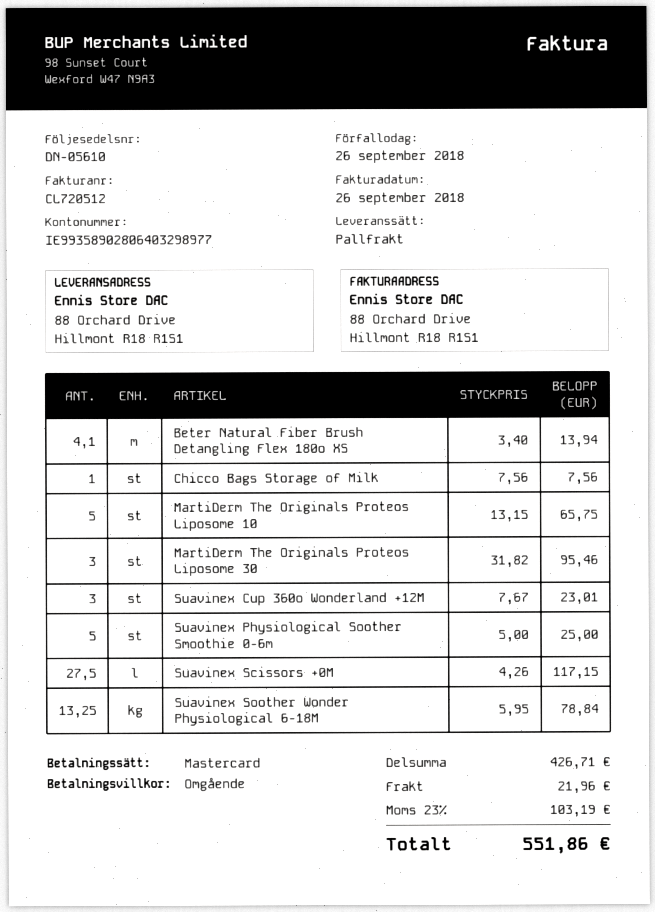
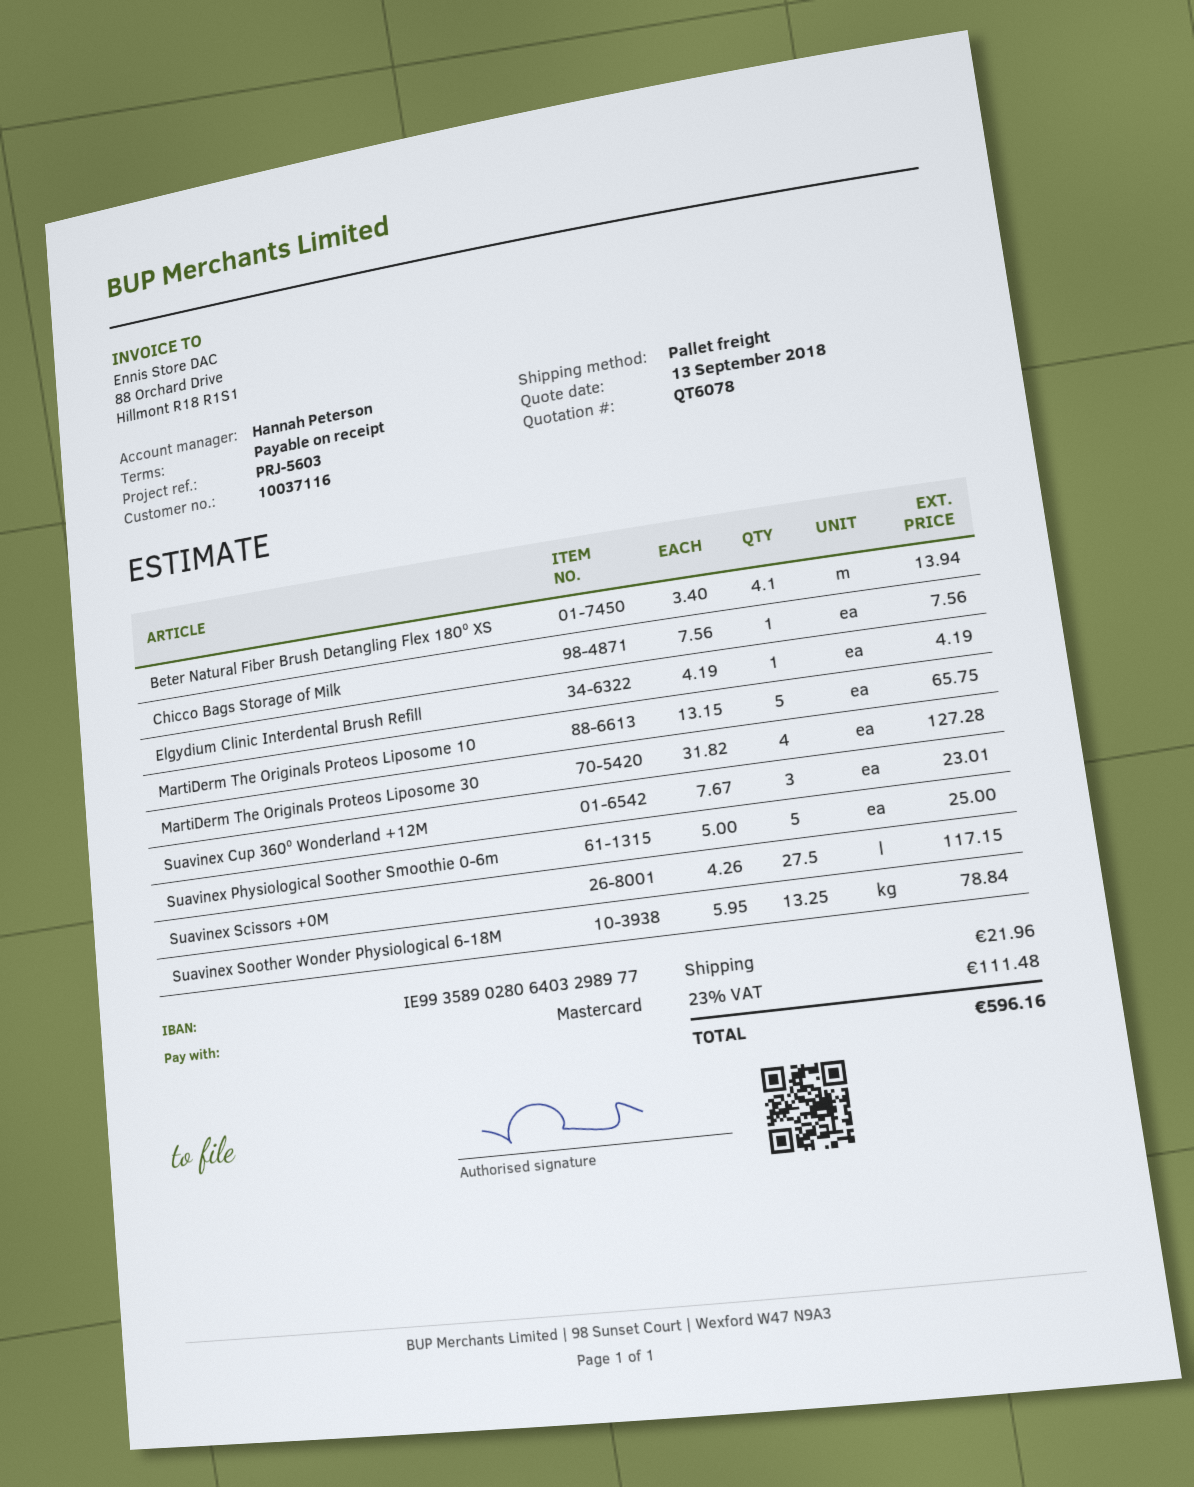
MartiDerm The Originals Proteos Liposome 30: 3 x 31.82 = 95.46 -> 4 x 31.82 = 127.28
Elgydium Clinic Interdental Brush Refill: none -> 1 x 4.19 = 4.19
tax: 23% = 103.19 -> 23% = 111.48
total: 551.86 -> 596.16

